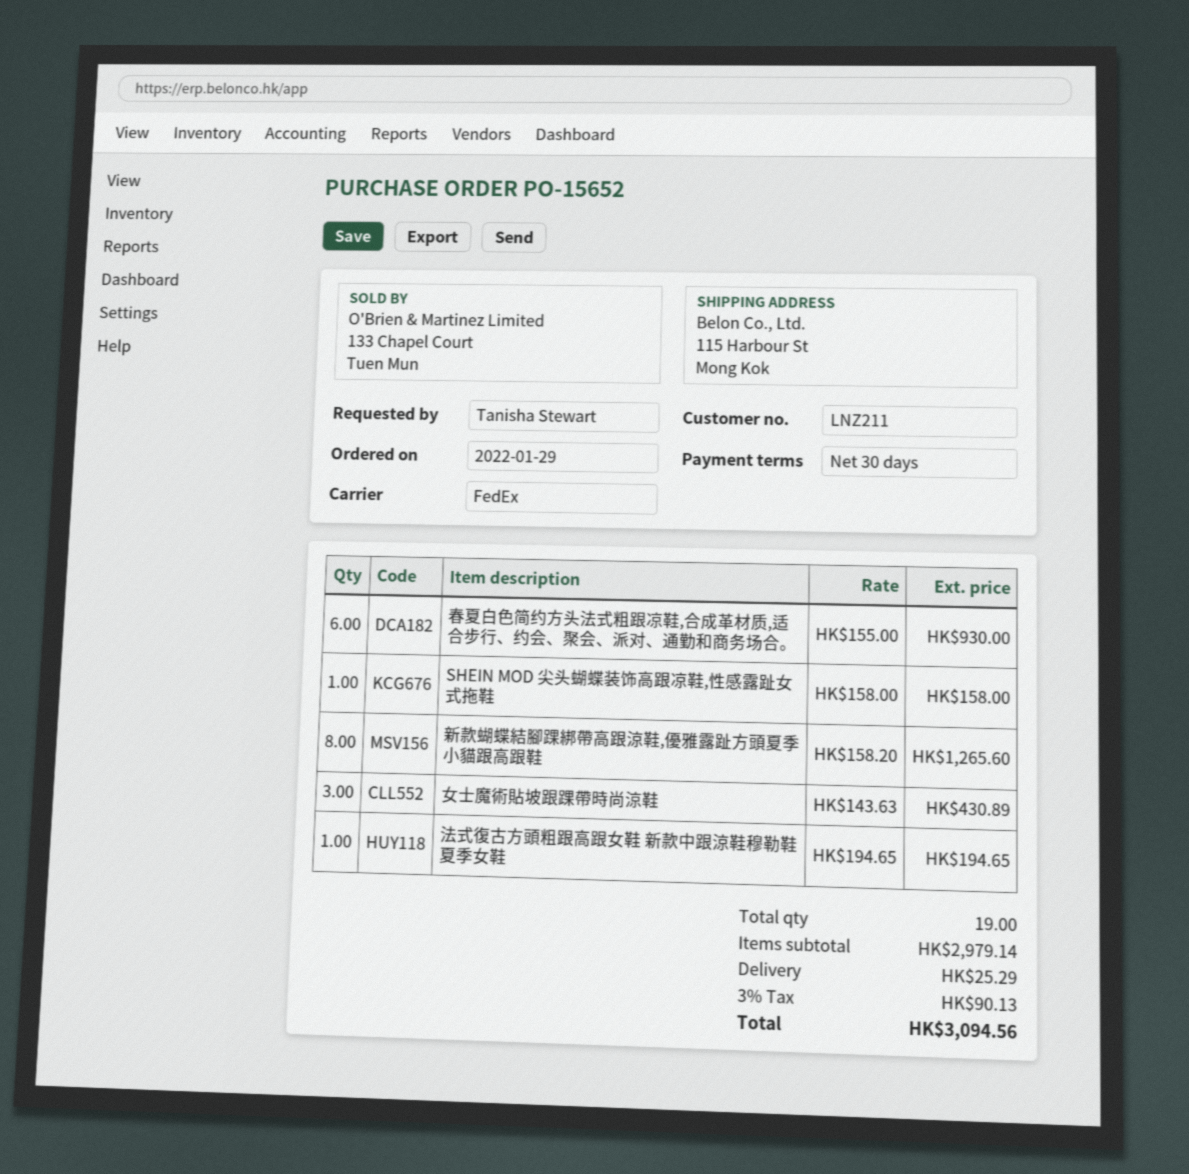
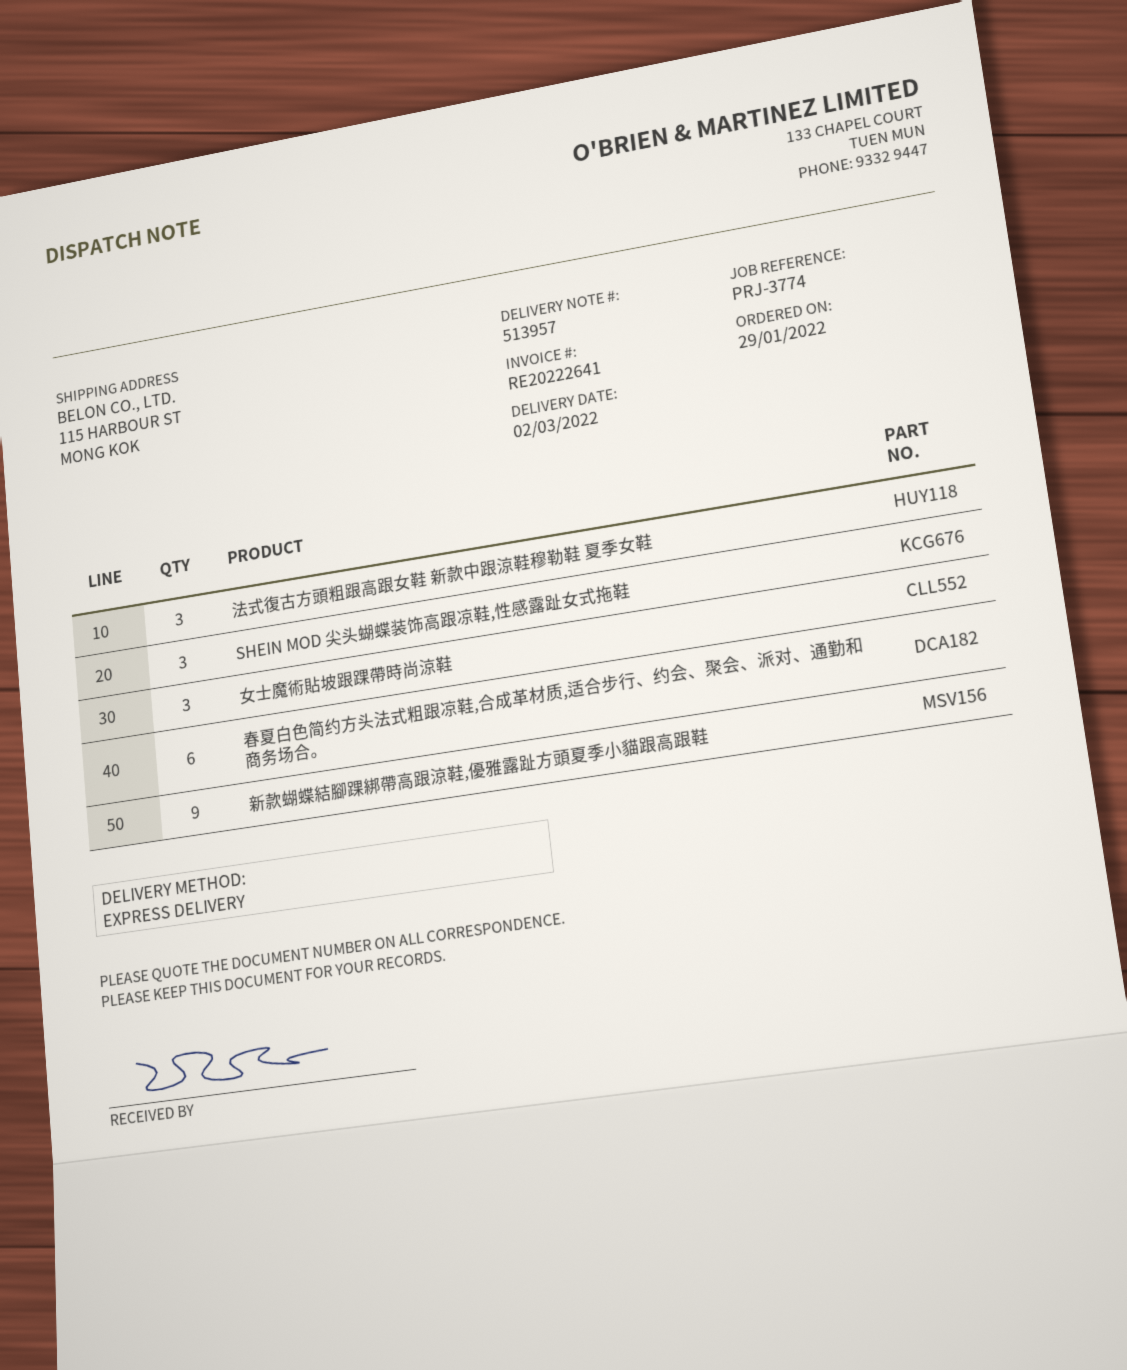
shipping method: FedEx -> express
SHEIN MOD 尖头蝴蝶装饰高跟凉鞋,性感露趾女式拖鞋: 1 -> 3
新款蝴蝶結腳踝綁帶高跟涼鞋,優雅露趾方頭夏季小貓跟高跟鞋: 8 -> 9
法式復古方頭粗跟高跟女鞋 新款中跟涼鞋穆勒鞋 夏季女鞋: 1 -> 3

